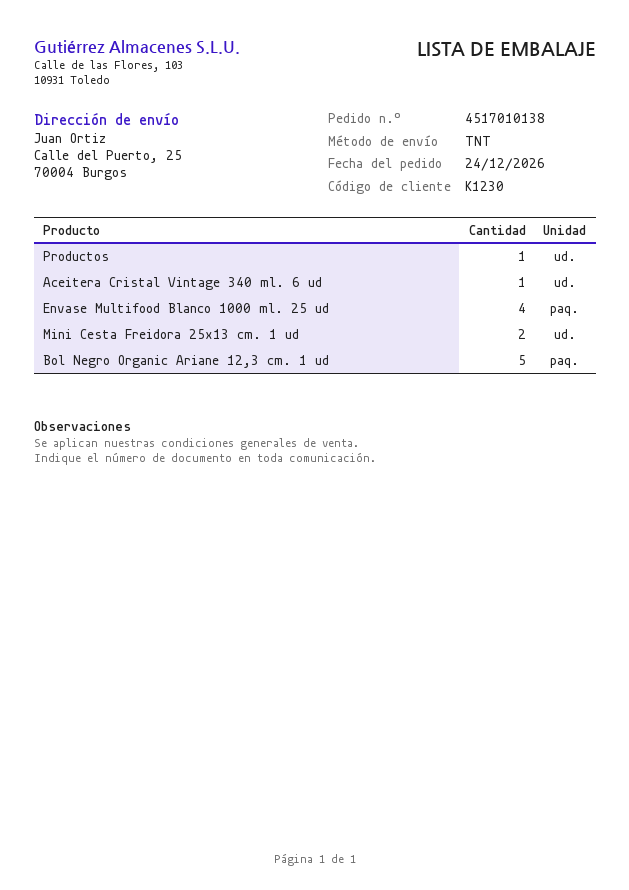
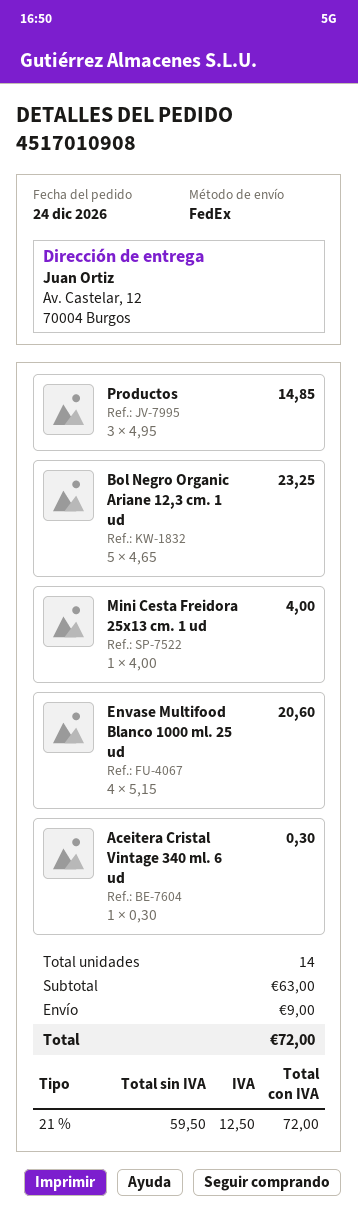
order number: 4517010138 -> 4517010908
shipping method: TNT -> FedEx
ship to: Calle del Puerto, 25, 70004 Burgos -> Av. Castelar, 12, 70004 Burgos
Productos: 1 -> 3
Mini Cesta Freidora 25x13 cm. 1 ud: 2 -> 1

